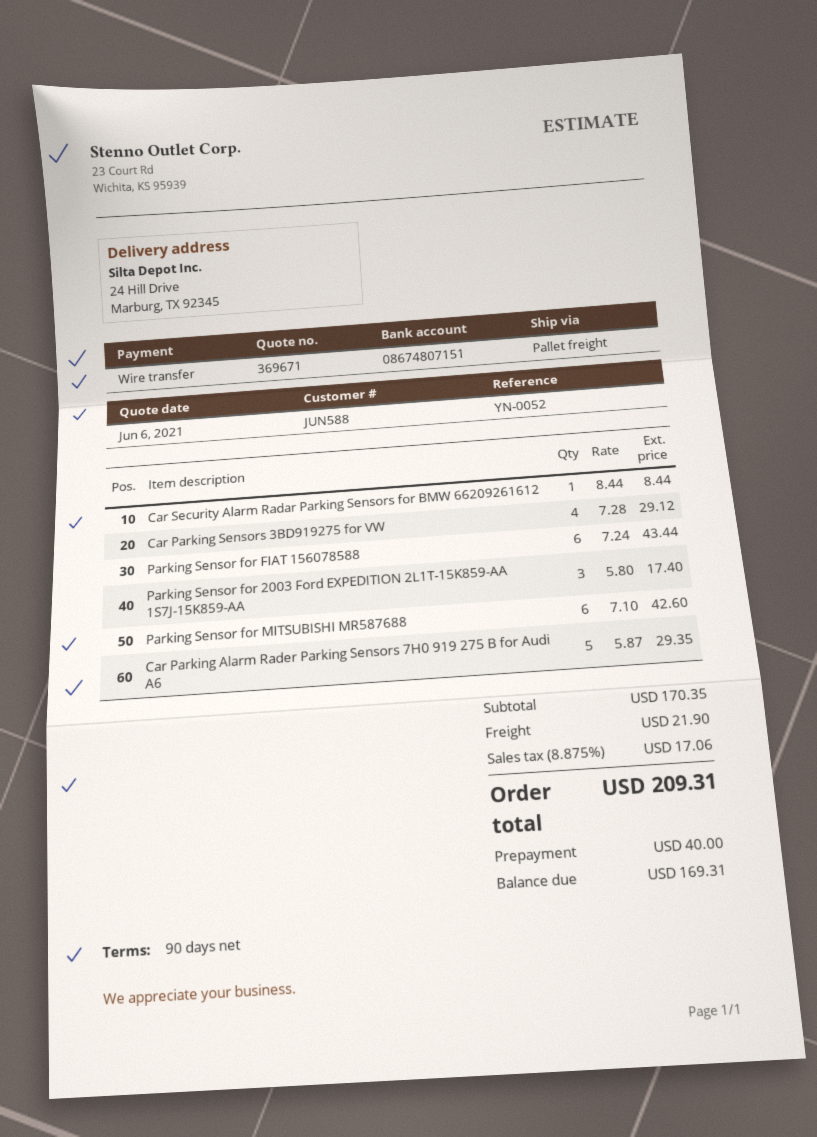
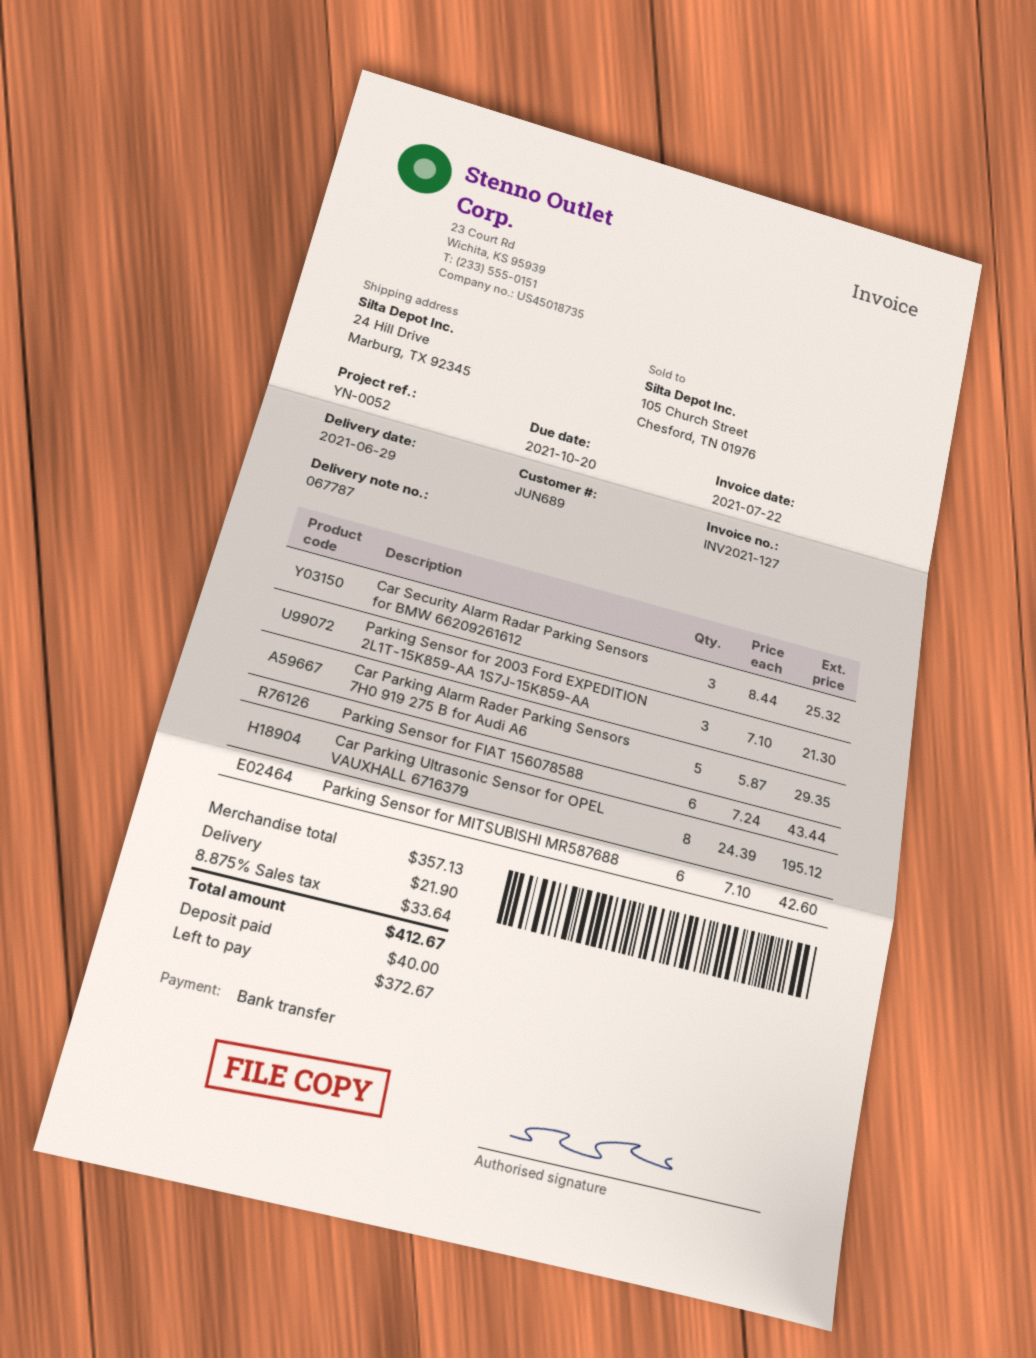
customer number: JUN588 -> JUN689
Car Security Alarm Radar Parking Sensors for BMW 66209261612: 1 x 8.44 = 8.44 -> 3 x 8.44 = 25.32
Car Parking Sensors 3BD919275 for VW: 4 x 7.28 = 29.12 -> none
Parking Sensor for 2003 Ford EXPEDITION 2L1T-15K859-AA 1S7J-15K859-AA: 3 x 5.80 = 17.40 -> 3 x 7.10 = 21.30
Car Parking Ultrasonic Sensor for OPEL VAUXHALL 6716379: none -> 8 x 24.39 = 195.12
subtotal: 170.35 -> 357.13
tax: 8.875% = 17.06 -> 8.875% = 33.64
total: 209.31 -> 412.67
balance: 169.31 -> 372.67

